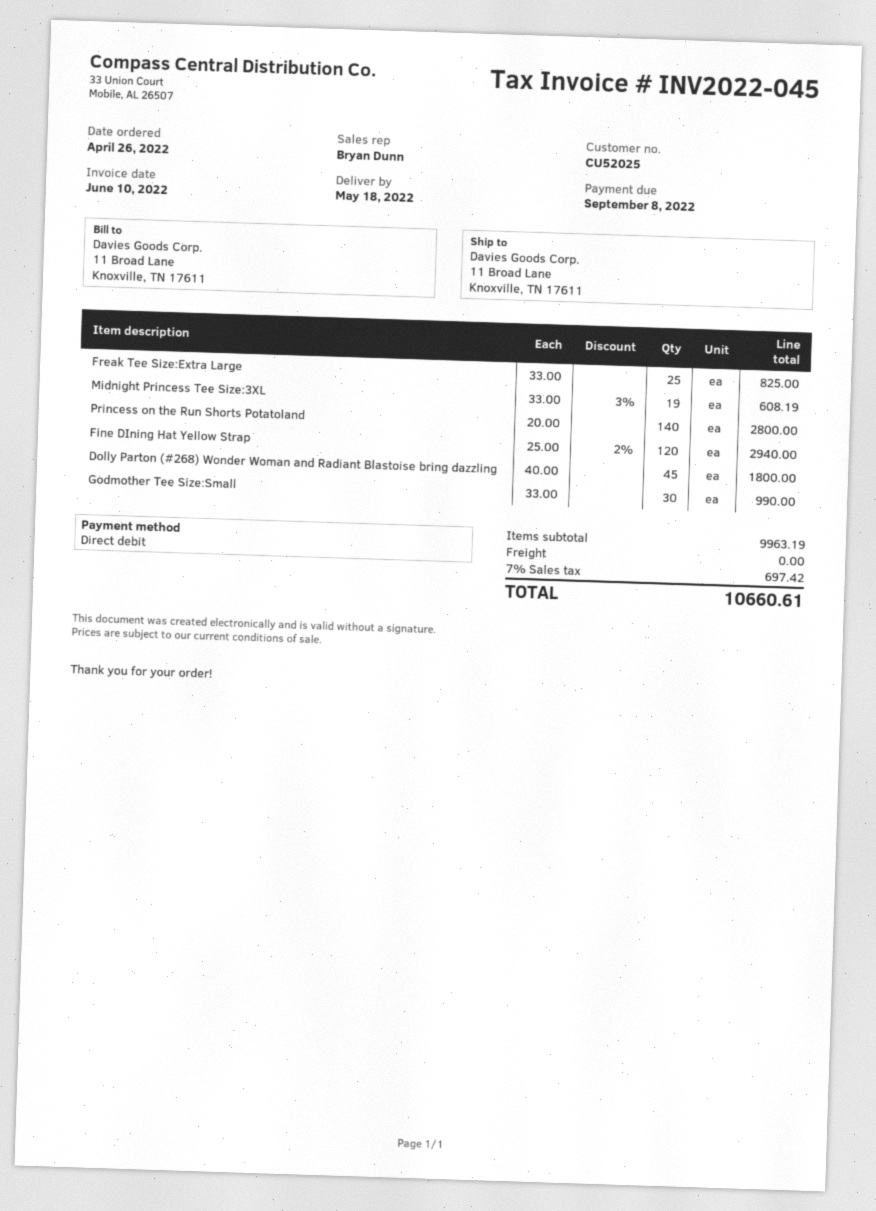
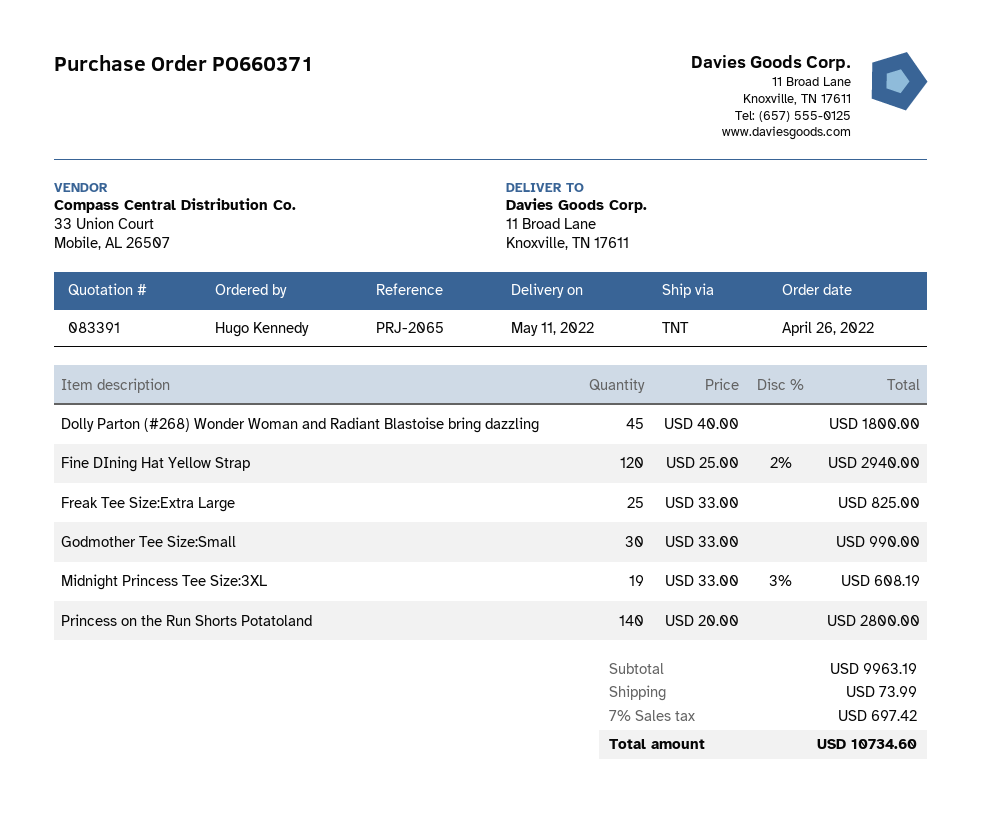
delivery date: 2022-05-18 -> 2022-05-11
shipping: 0.00 -> 73.99
total: 10660.61 -> 10734.60

